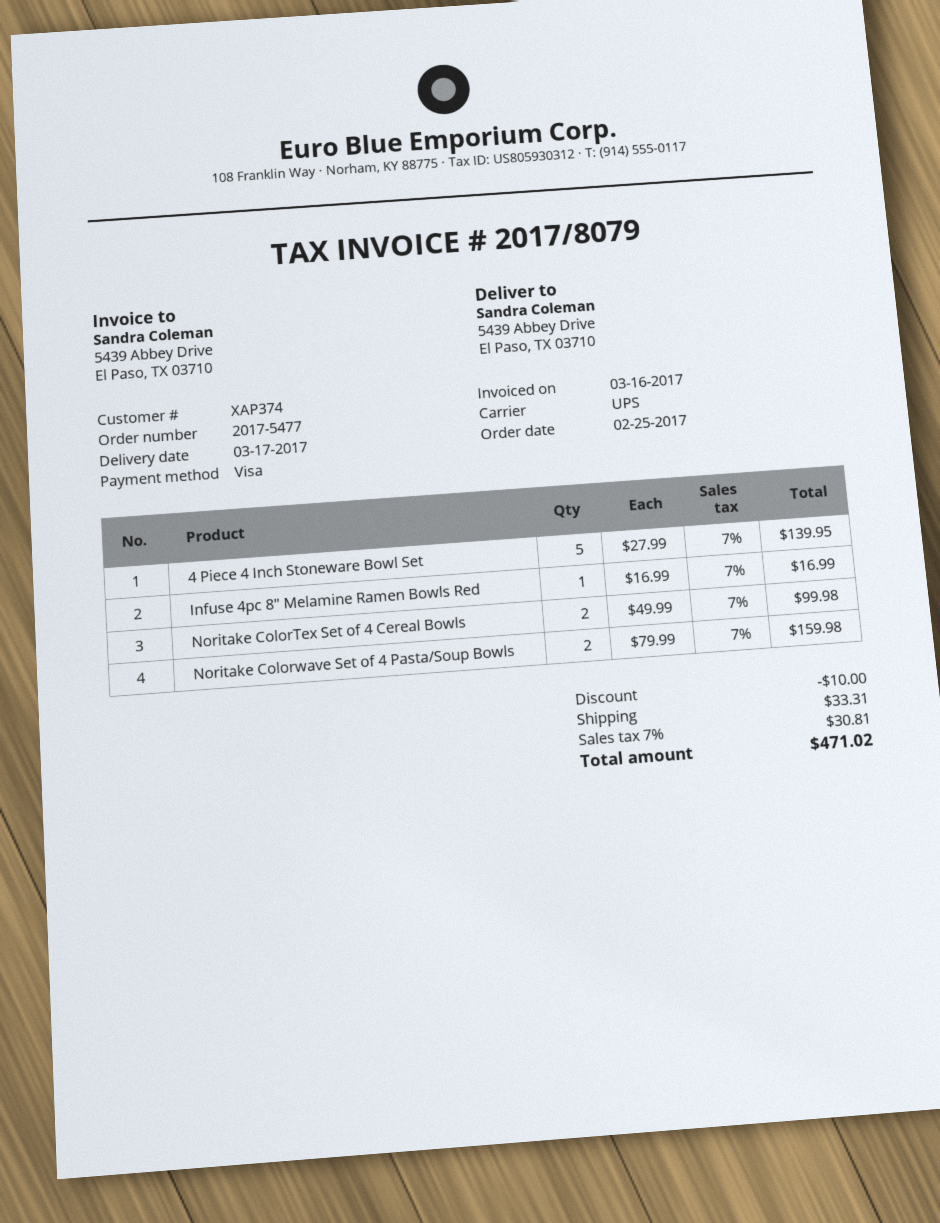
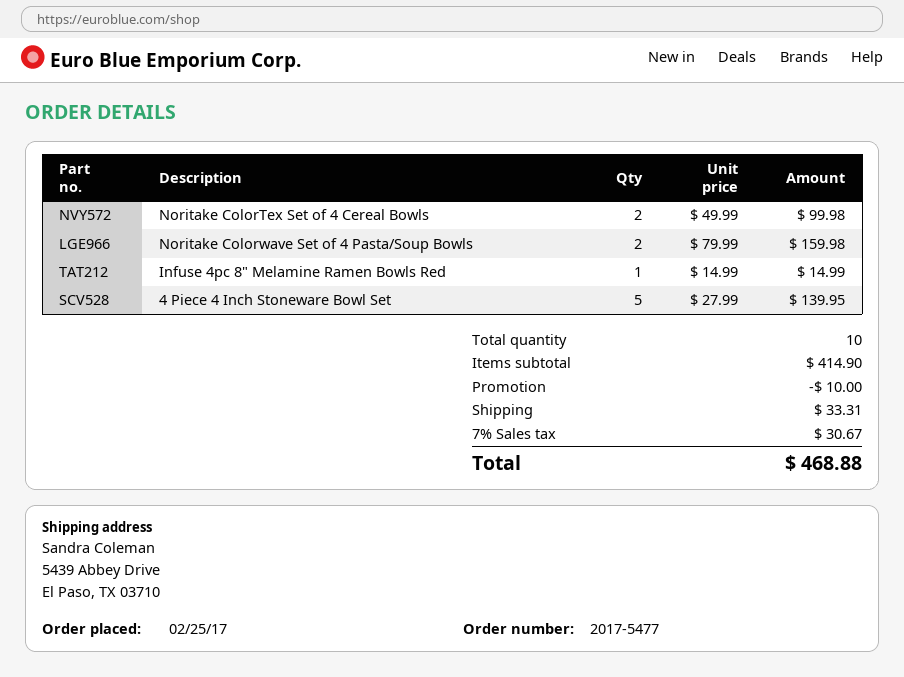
Infuse 4pc 8" Melamine Ramen Bowls Red: 1 x 16.99 = 16.99 -> 1 x 14.99 = 14.99
tax: 7% = 30.81 -> 7% = 30.67
total: 471.02 -> 468.88

